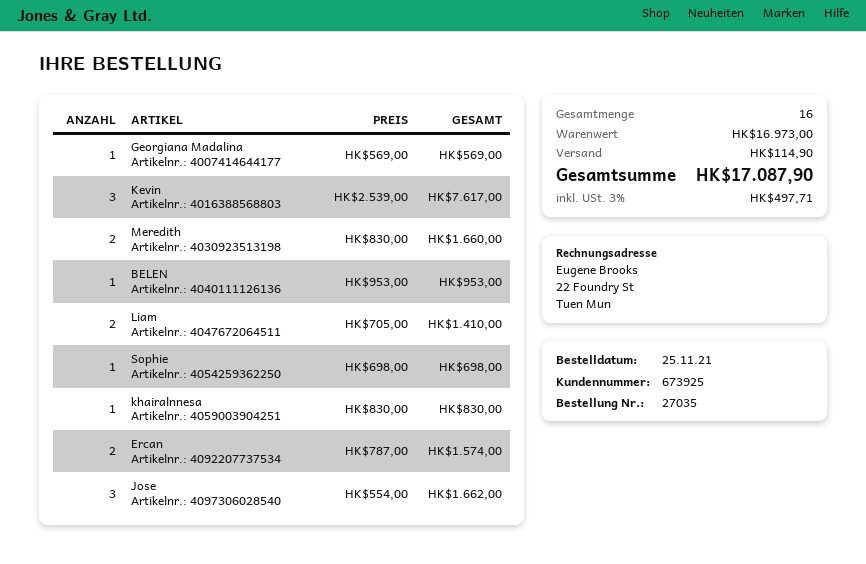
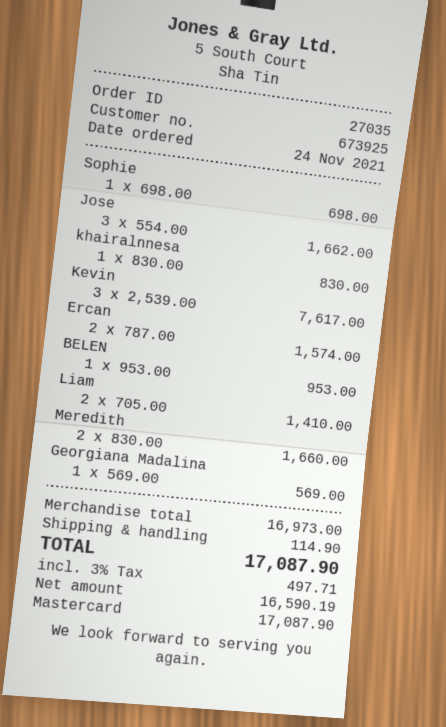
order date: 2021-11-25 -> 2021-11-24

